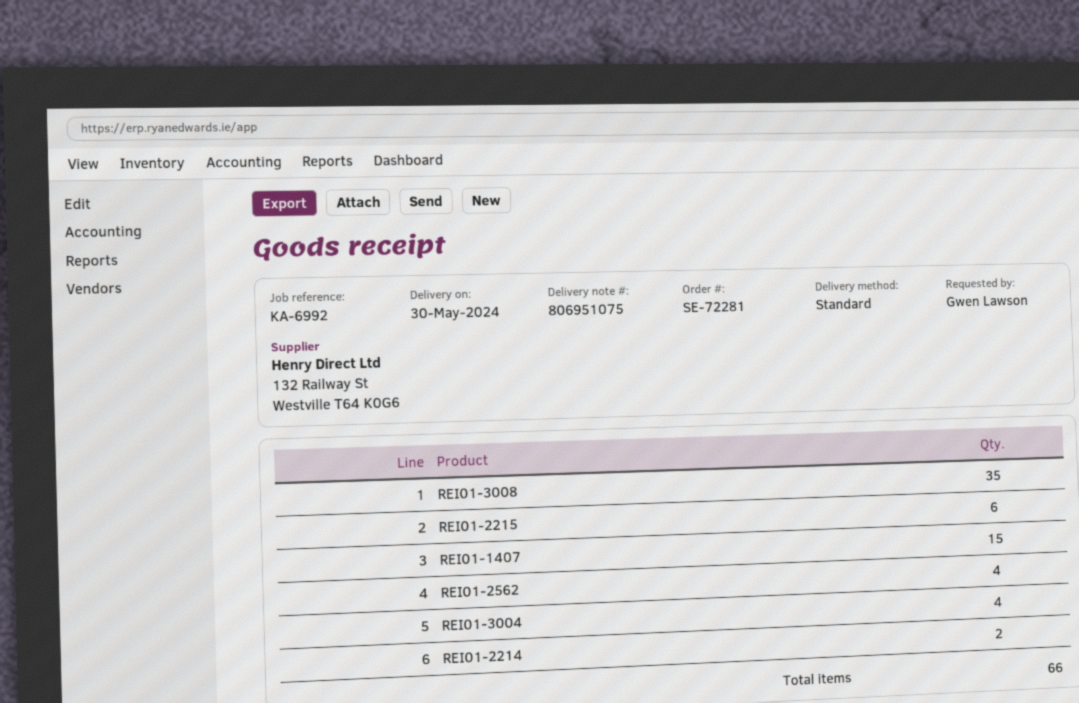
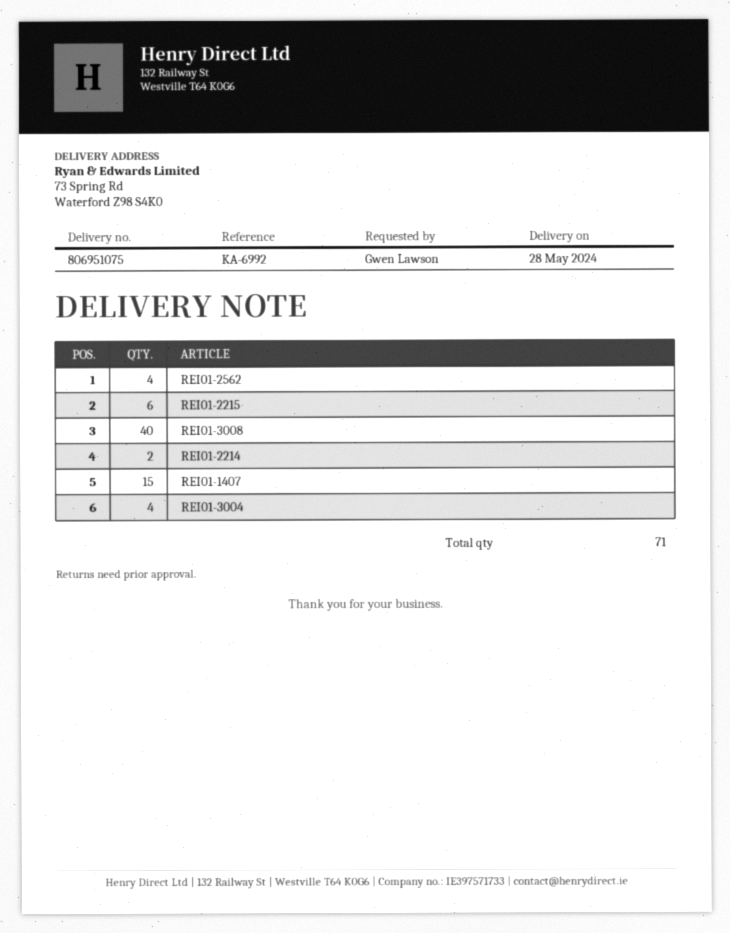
delivery date: 2024-05-30 -> 2024-05-28
REI01-3008: 35 -> 40
total quantity: 66 -> 71

